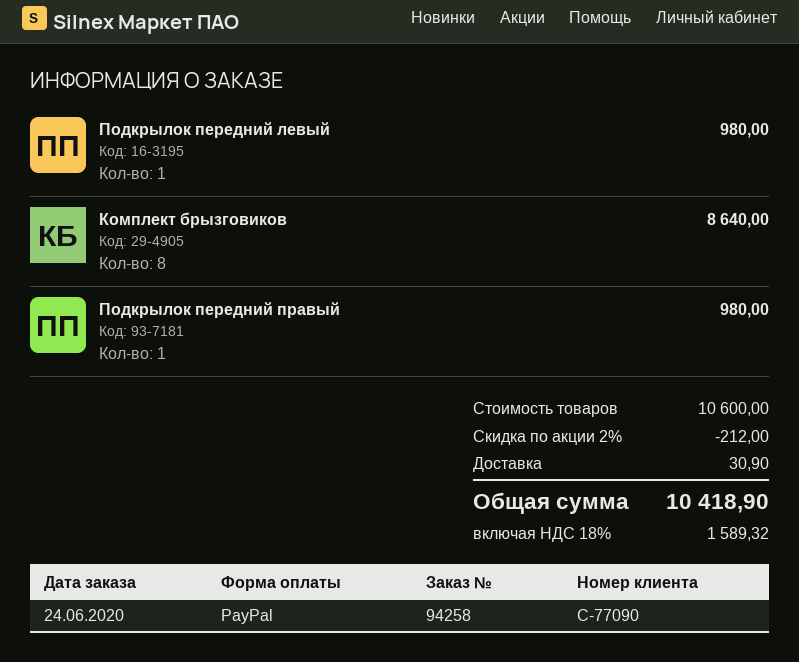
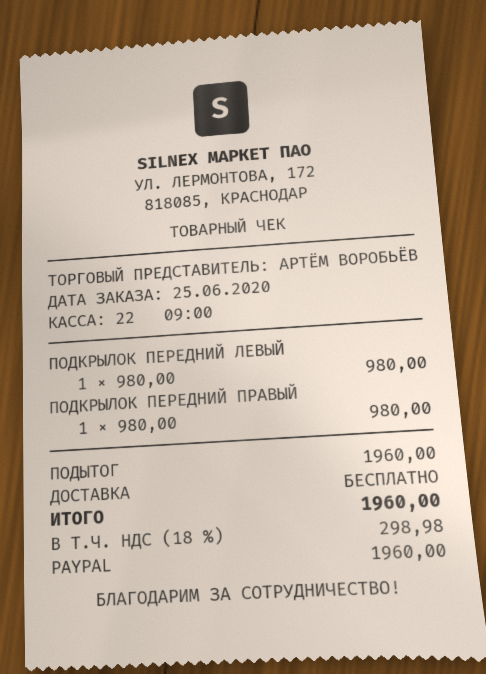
order date: 2020-06-24 -> 2020-06-25
Комплект брызговиков: 8 for 8640.00 -> none
subtotal: 10600.00 -> 1960.00
discount: 2% = 212.00 -> none
shipping: 30.90 -> 0.00
tax: 18% = 1589.32 -> 18% = 298.98
total: 10418.90 -> 1960.00

